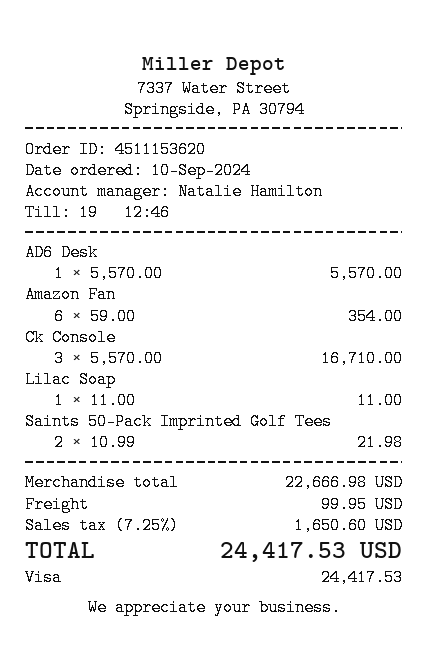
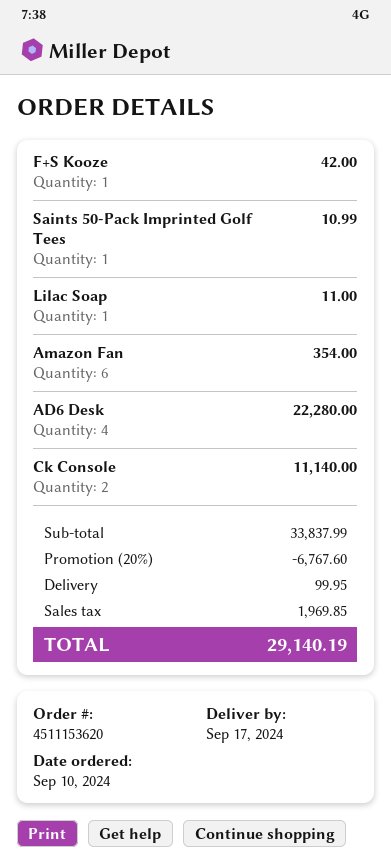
AD6 Desk: 1 for 5570.00 -> 4 for 22280.00
Ck Console: 3 for 16710.00 -> 2 for 11140.00
Saints 50-Pack Imprinted Golf Tees: 2 for 21.98 -> 1 for 10.99
F+S Kooze: none -> 1 for 42.00
subtotal: 22666.98 -> 33837.99
discount: none -> 20% = 6767.60
tax: 1650.60 -> 1969.85
total: 24417.53 -> 29140.19

